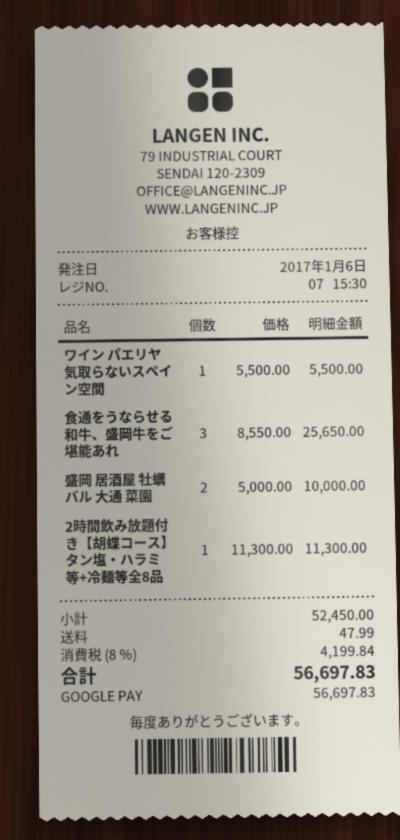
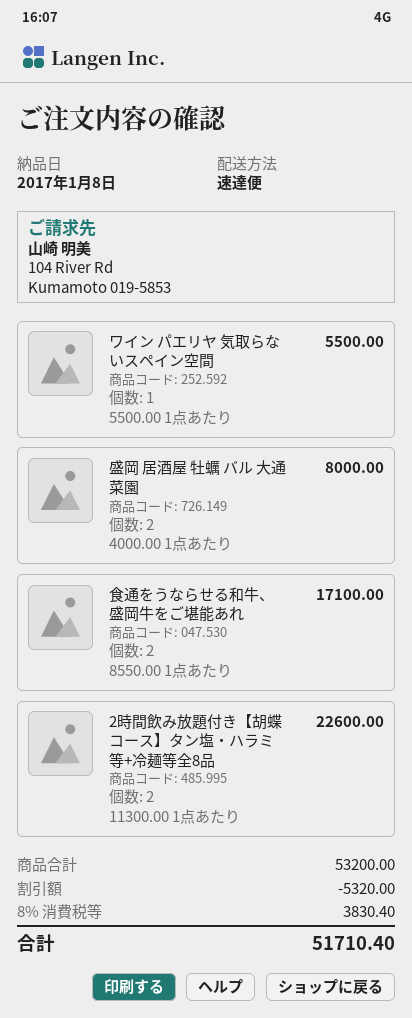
食通をうならせる和牛、盛岡牛をご堪能あれ: 3 x 8550.00 = 25650.00 -> 2 x 8550.00 = 17100.00
盛岡 居酒屋 牡蠣 バル 大通 菜園: 2 x 5000.00 = 10000.00 -> 2 x 4000.00 = 8000.00
2時間飲み放題付き【胡蝶コース】タン塩・ハラミ等+冷麺等全8品: 1 x 11300.00 = 11300.00 -> 2 x 11300.00 = 22600.00
subtotal: 52450.00 -> 53200.00
discount: none -> 5320.00
shipping: 47.99 -> none
tax: 8% = 4199.84 -> 8% = 3830.40
total: 56697.83 -> 51710.40

